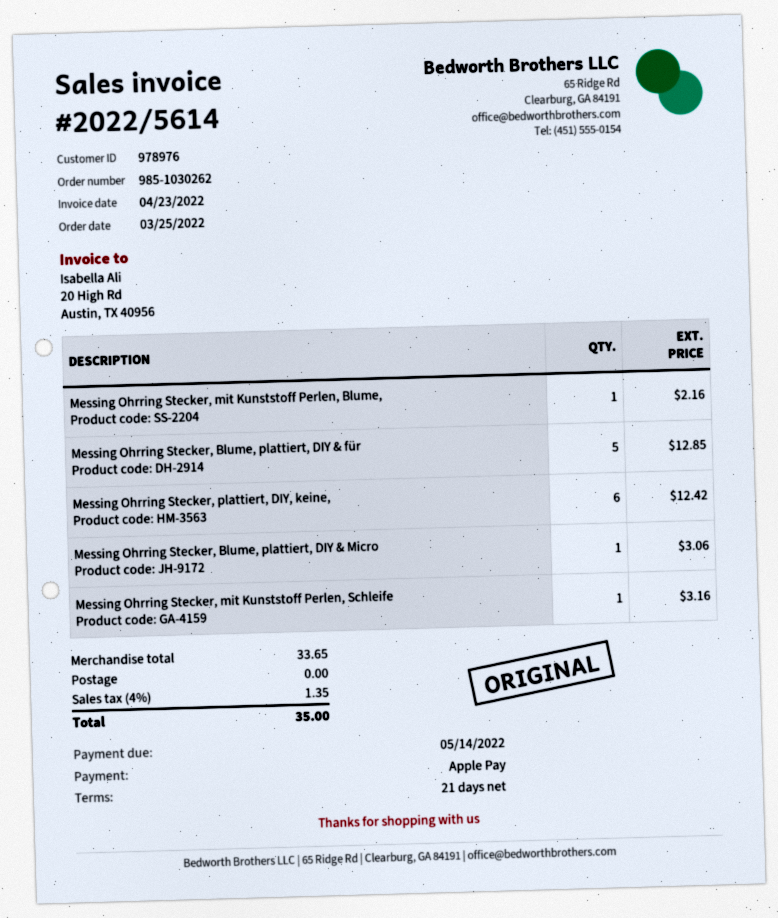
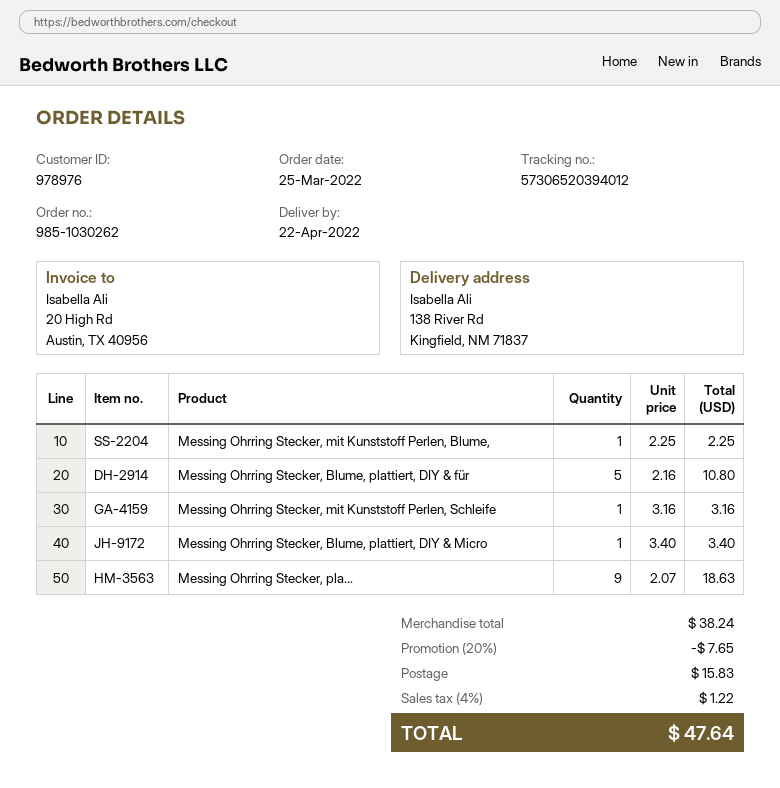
Messing Ohrring Stecker, mit Kunststoff Perlen, Blume,: 1 for 2.16 -> 1 for 2.25
Messing Ohrring Stecker, Blume, plattiert, DIY & für: 5 for 12.85 -> 5 for 10.80
Messing Ohrring Stecker, plattiert, DIY, keine,: 6 for 12.42 -> 9 for 18.63
Messing Ohrring Stecker, Blume, plattiert, DIY & Micro: 1 for 3.06 -> 1 for 3.40
subtotal: 33.65 -> 38.24
discount: none -> 20% = 7.65
shipping: 0.00 -> 15.83
tax: 4% = 1.35 -> 4% = 1.22
total: 35.00 -> 47.64

